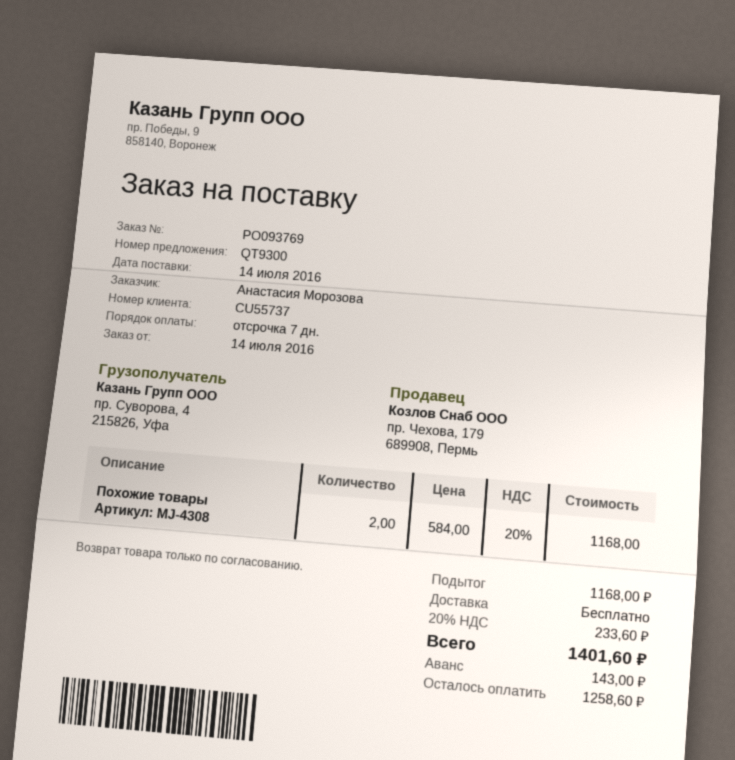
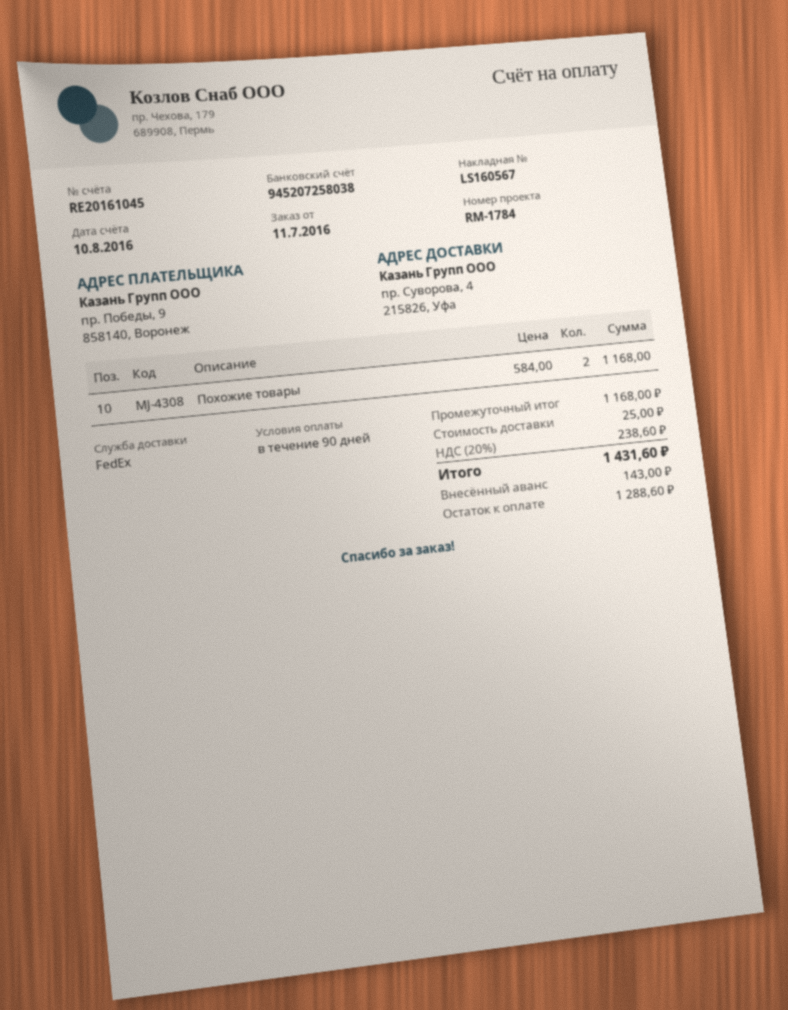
order date: 2016-07-14 -> 2016-07-11
payment terms: 7 days -> 90 days
shipping: 0.00 -> 25.00
tax: 20% = 233.60 -> 20% = 238.60
total: 1401.60 -> 1431.60
balance: 1258.60 -> 1288.60

